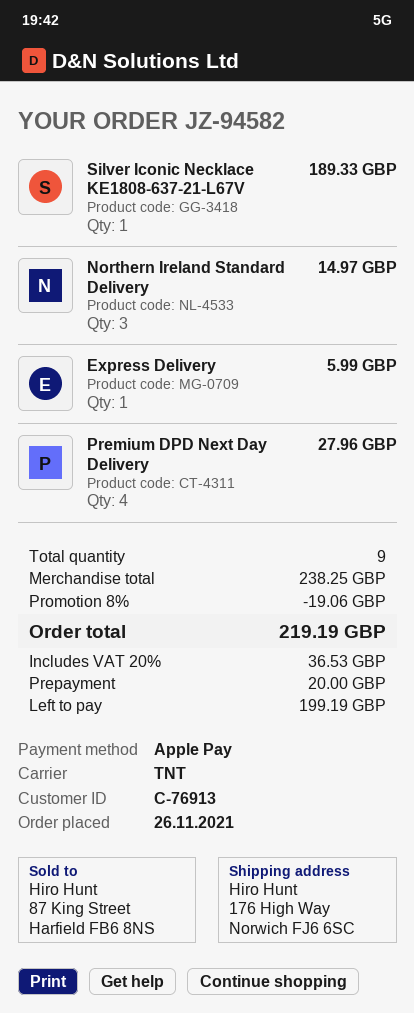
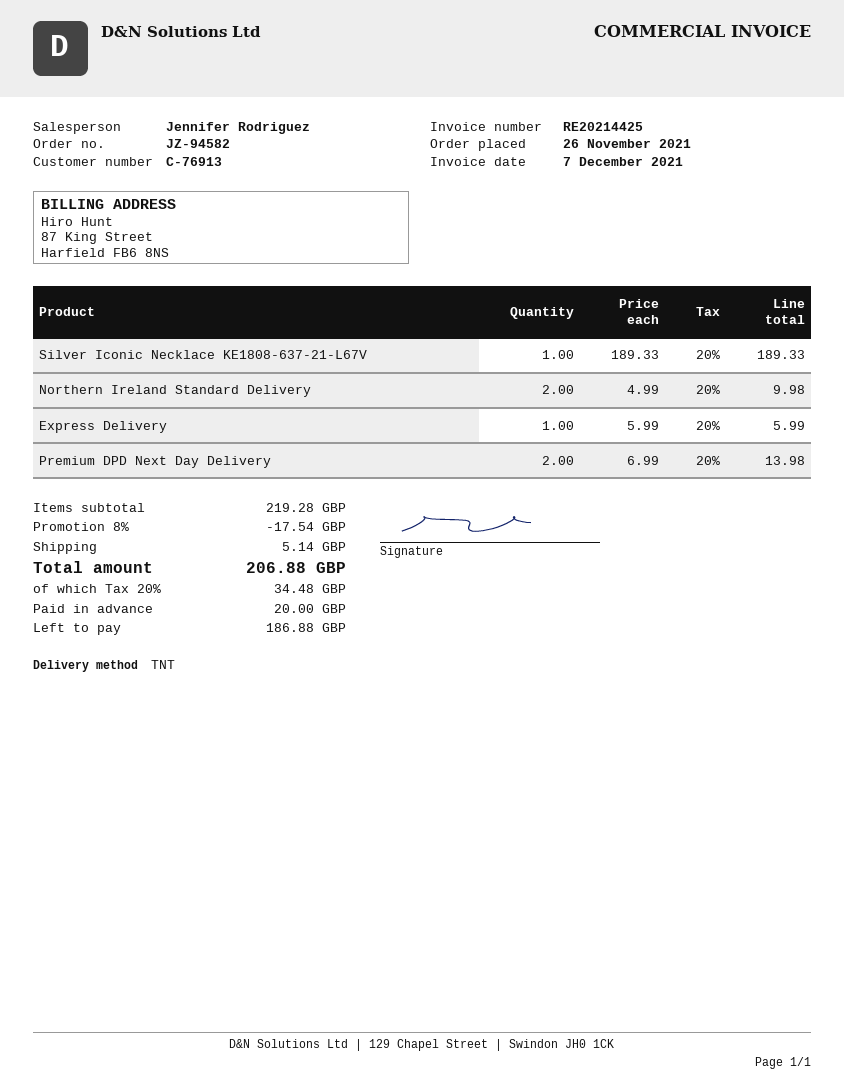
Northern Ireland Standard Delivery: 3 for 14.97 -> 2 for 9.98
Premium DPD Next Day Delivery: 4 for 27.96 -> 2 for 13.98
subtotal: 238.25 -> 219.28
discount: 8% = 19.06 -> 8% = 17.54
shipping: none -> 5.14
tax: 20% = 36.53 -> 20% = 34.48
total: 219.19 -> 206.88
balance: 199.19 -> 186.88

